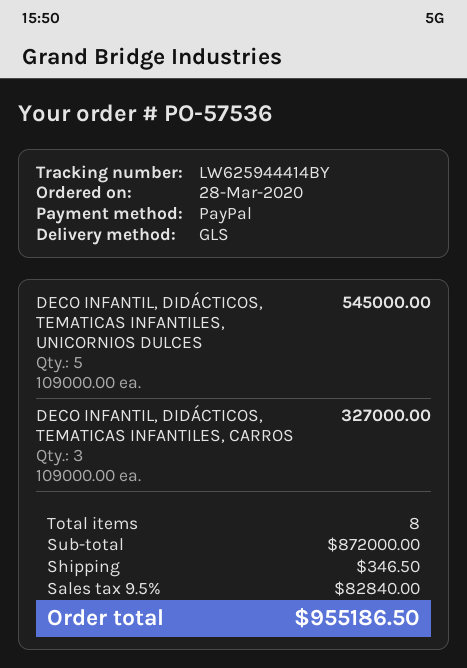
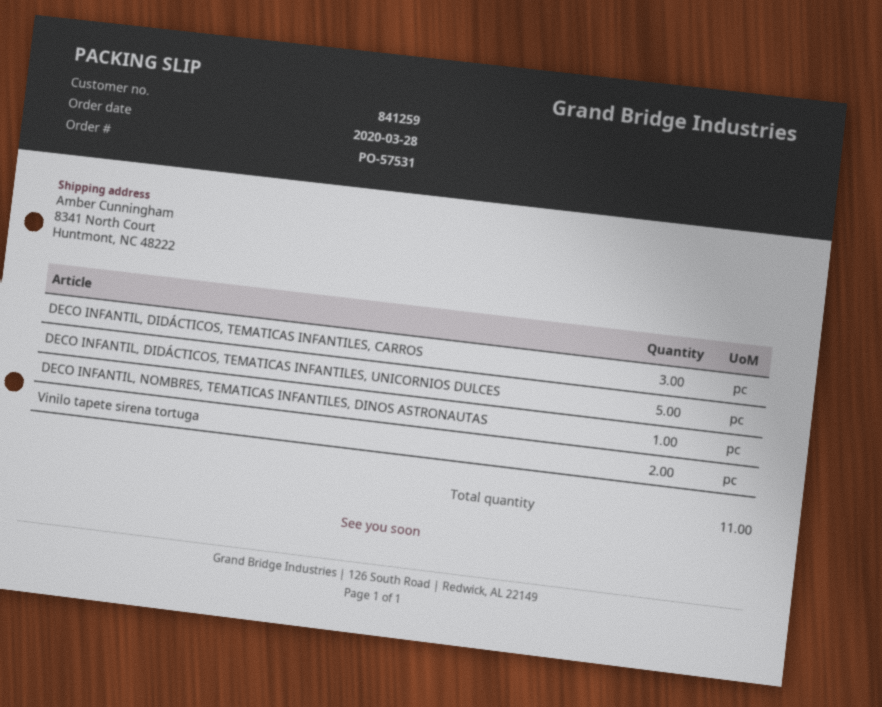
order number: PO-57536 -> PO-57531
DECO INFANTIL, NOMBRES, TEMATICAS INFANTILES, DINOS ASTRONAUTAS: none -> 1
Vinilo tapete sirena tortuga: none -> 2
total quantity: 8 -> 11

